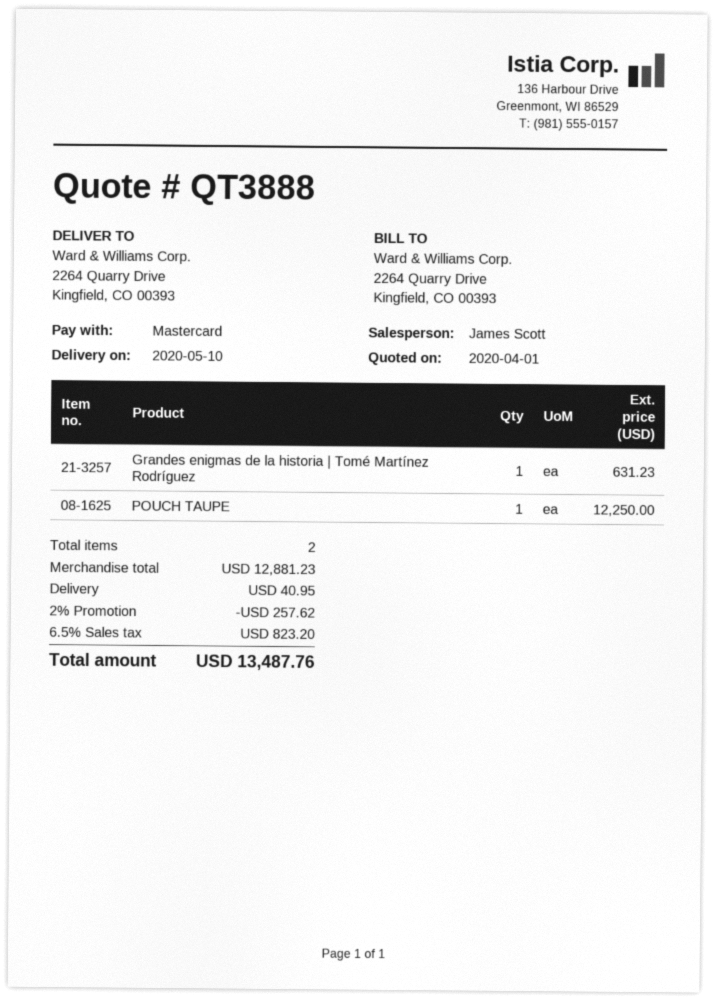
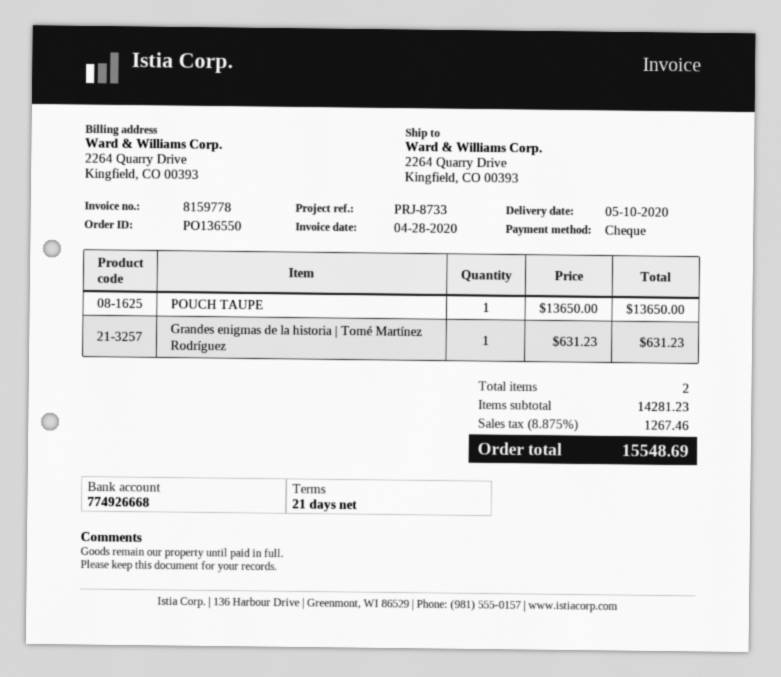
payment method: Mastercard -> cheque
POUCH TAUPE: 1 for 12250.00 -> 1 for 13650.00
subtotal: 12881.23 -> 14281.23
discount: 2% = 257.62 -> none
shipping: 40.95 -> none
tax: 6.5% = 823.20 -> 8.875% = 1267.46
total: 13487.76 -> 15548.69

